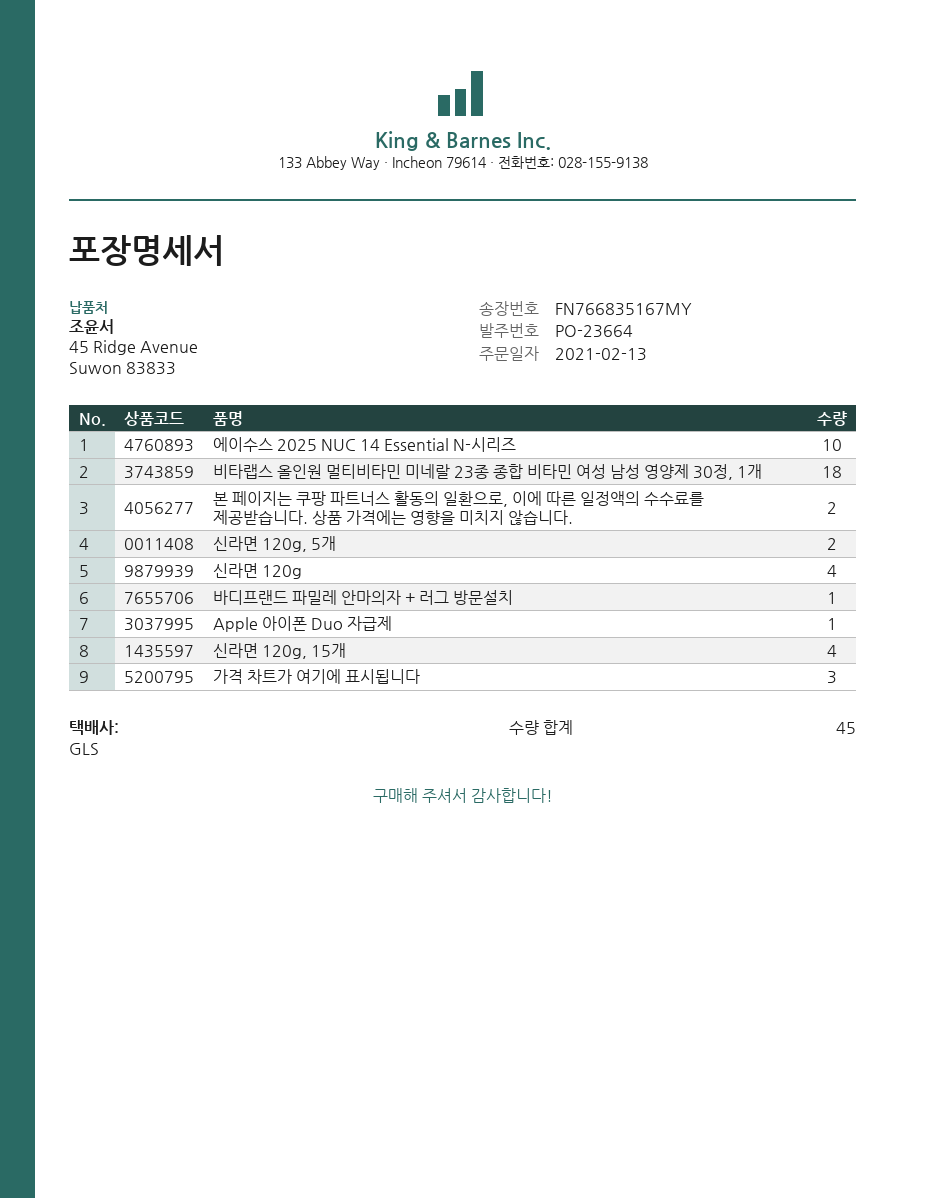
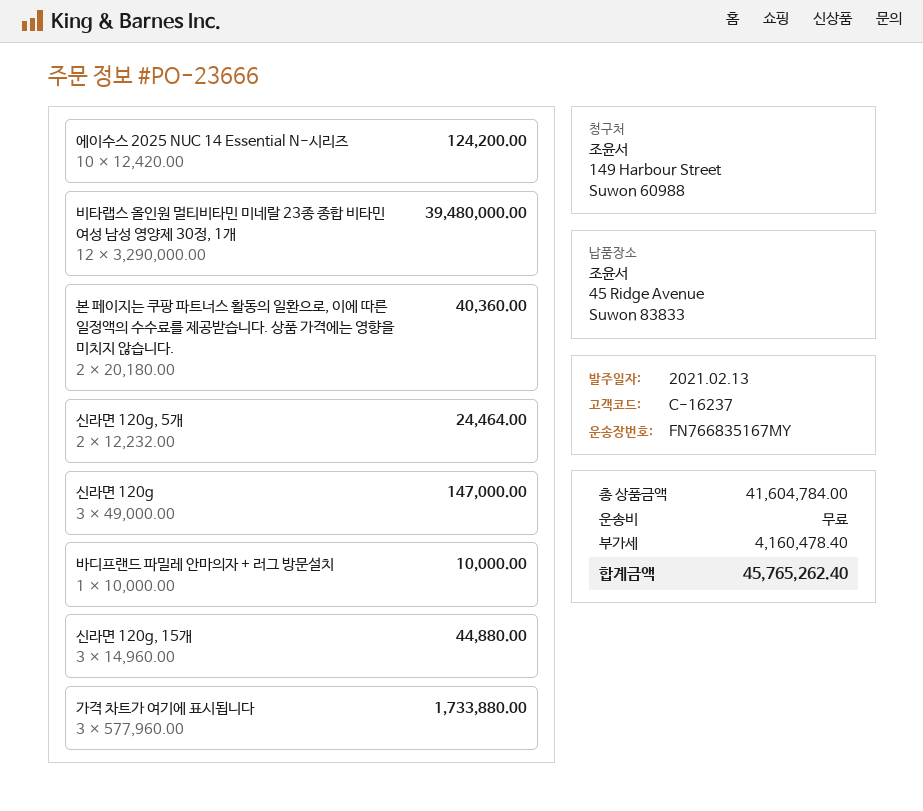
order number: PO-23664 -> PO-23666
비타랩스 올인원 멀티비타민 미네랄 23종 종합 비타민 여성 남성 영양제 30정, 1개: 18 -> 12
신라면 120g: 4 -> 3
Apple 아이폰 Duo 자급제: 1 -> none
신라면 120g, 15개: 4 -> 3

